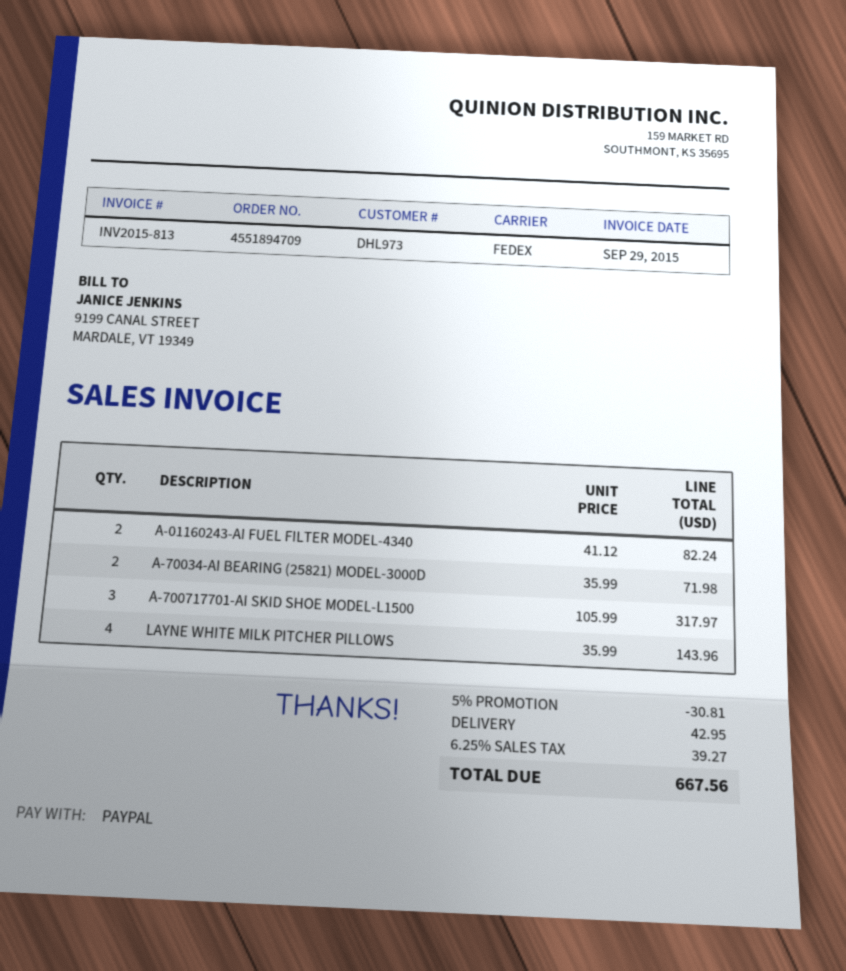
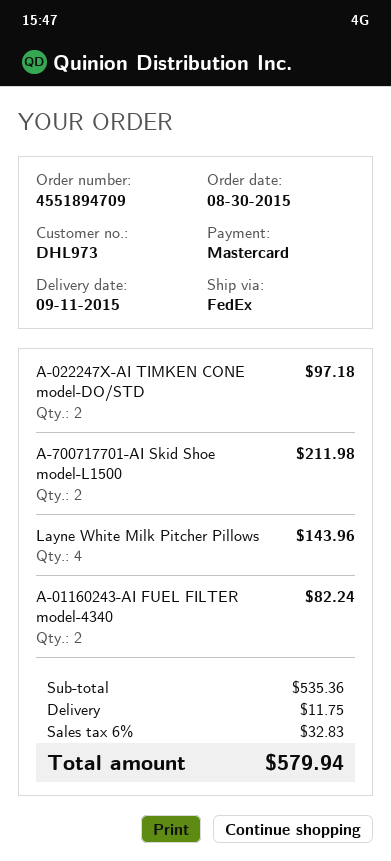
payment method: PayPal -> Mastercard
A-70034-AI BEARING (25821) MODEL-3000D: 2 for 71.98 -> none
A-700717701-AI SKID SHOE MODEL-L1500: 3 for 317.97 -> 2 for 211.98
A-022247X-AI TIMKEN CONE model-DO/STD: none -> 2 for 97.18
discount: 5% = 30.81 -> none
shipping: 42.95 -> 11.75
tax: 6.25% = 39.27 -> 6% = 32.83
total: 667.56 -> 579.94

